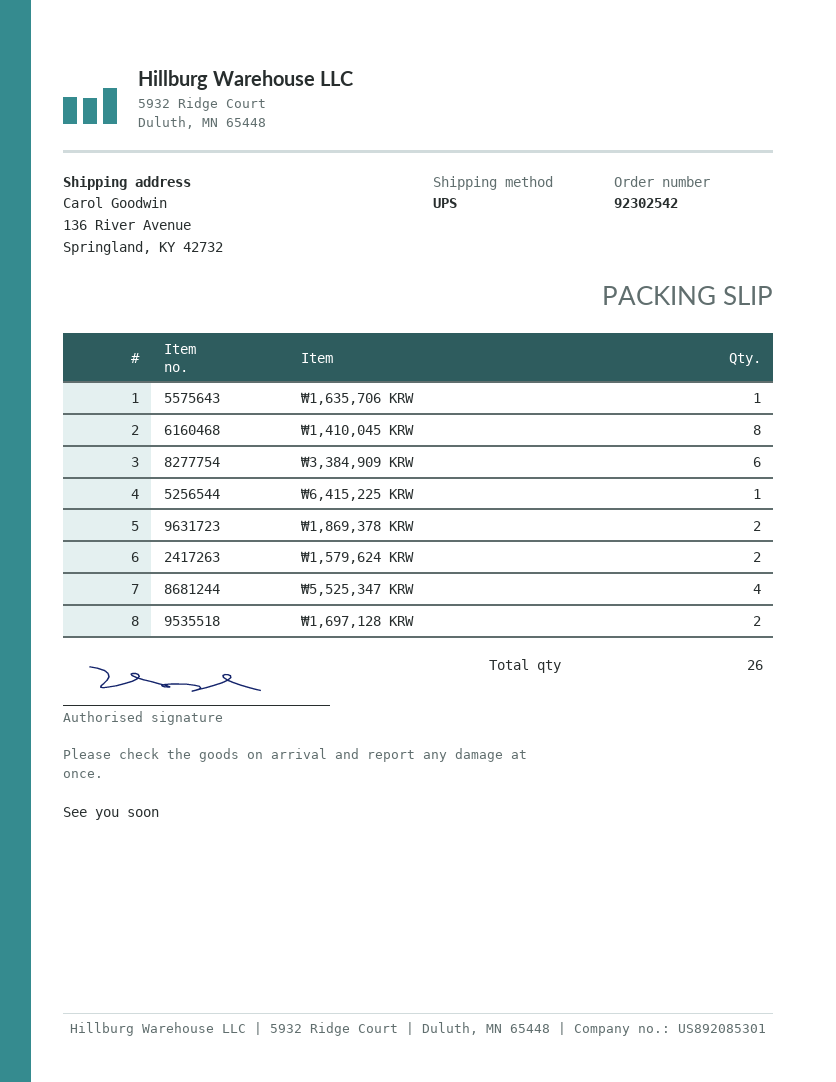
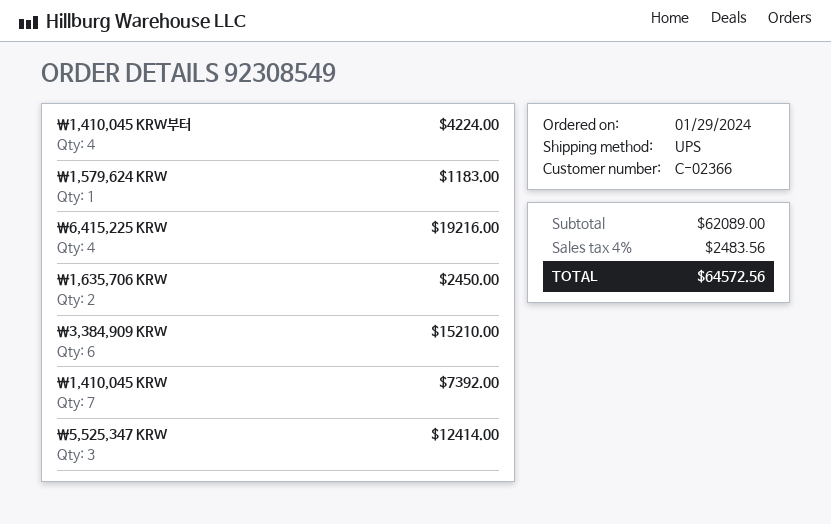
order number: 92302542 -> 92308549
₩1,635,706 KRW: 1 -> 2
₩1,410,045 KRW: 8 -> 7
₩6,415,225 KRW: 1 -> 4
₩1,869,378 KRW: 2 -> none
₩1,579,624 KRW: 2 -> 1
₩5,525,347 KRW: 4 -> 3
₩1,697,128 KRW: 2 -> none
₩1,410,045 KRW부터: none -> 4

